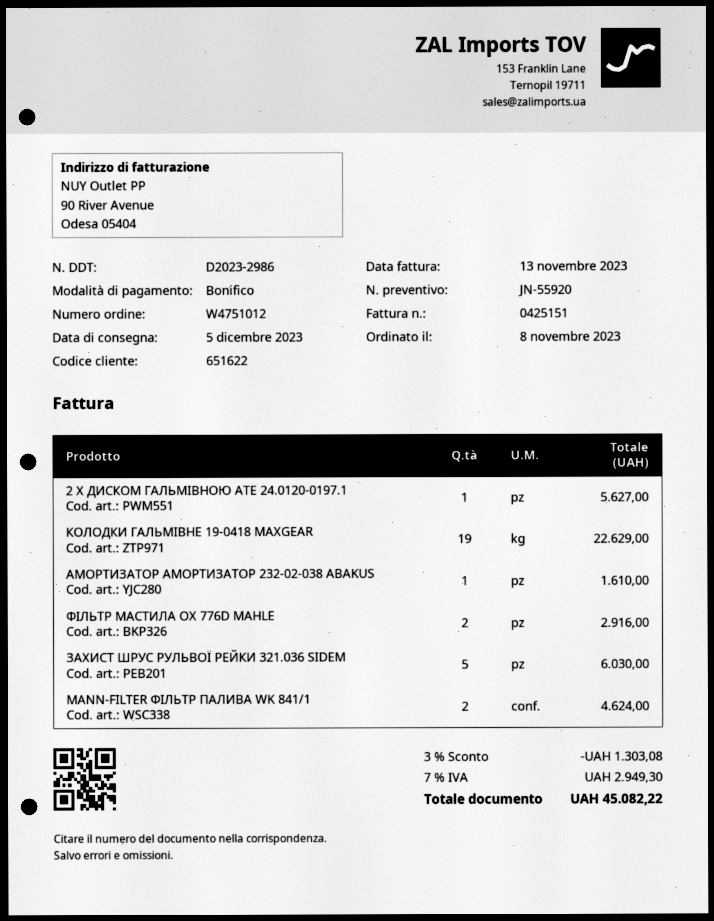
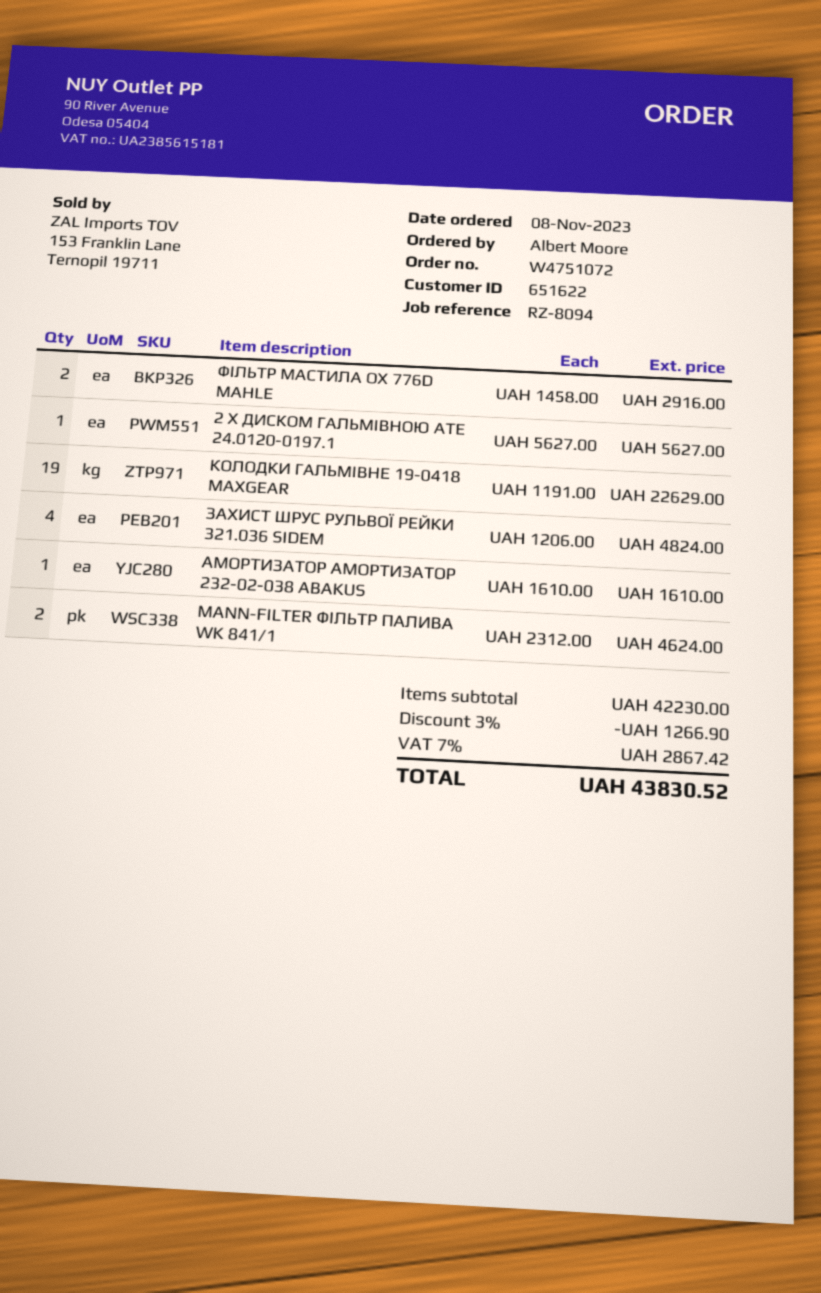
order number: W4751012 -> W4751072
ЗАХИСТ ШРУС РУЛЬВОЇ РЕЙКИ 321.036 SIDEM: 5 for 6030.00 -> 4 for 4824.00
discount: 3% = 1303.08 -> 3% = 1266.90
tax: 7% = 2949.30 -> 7% = 2867.42
total: 45082.22 -> 43830.52

